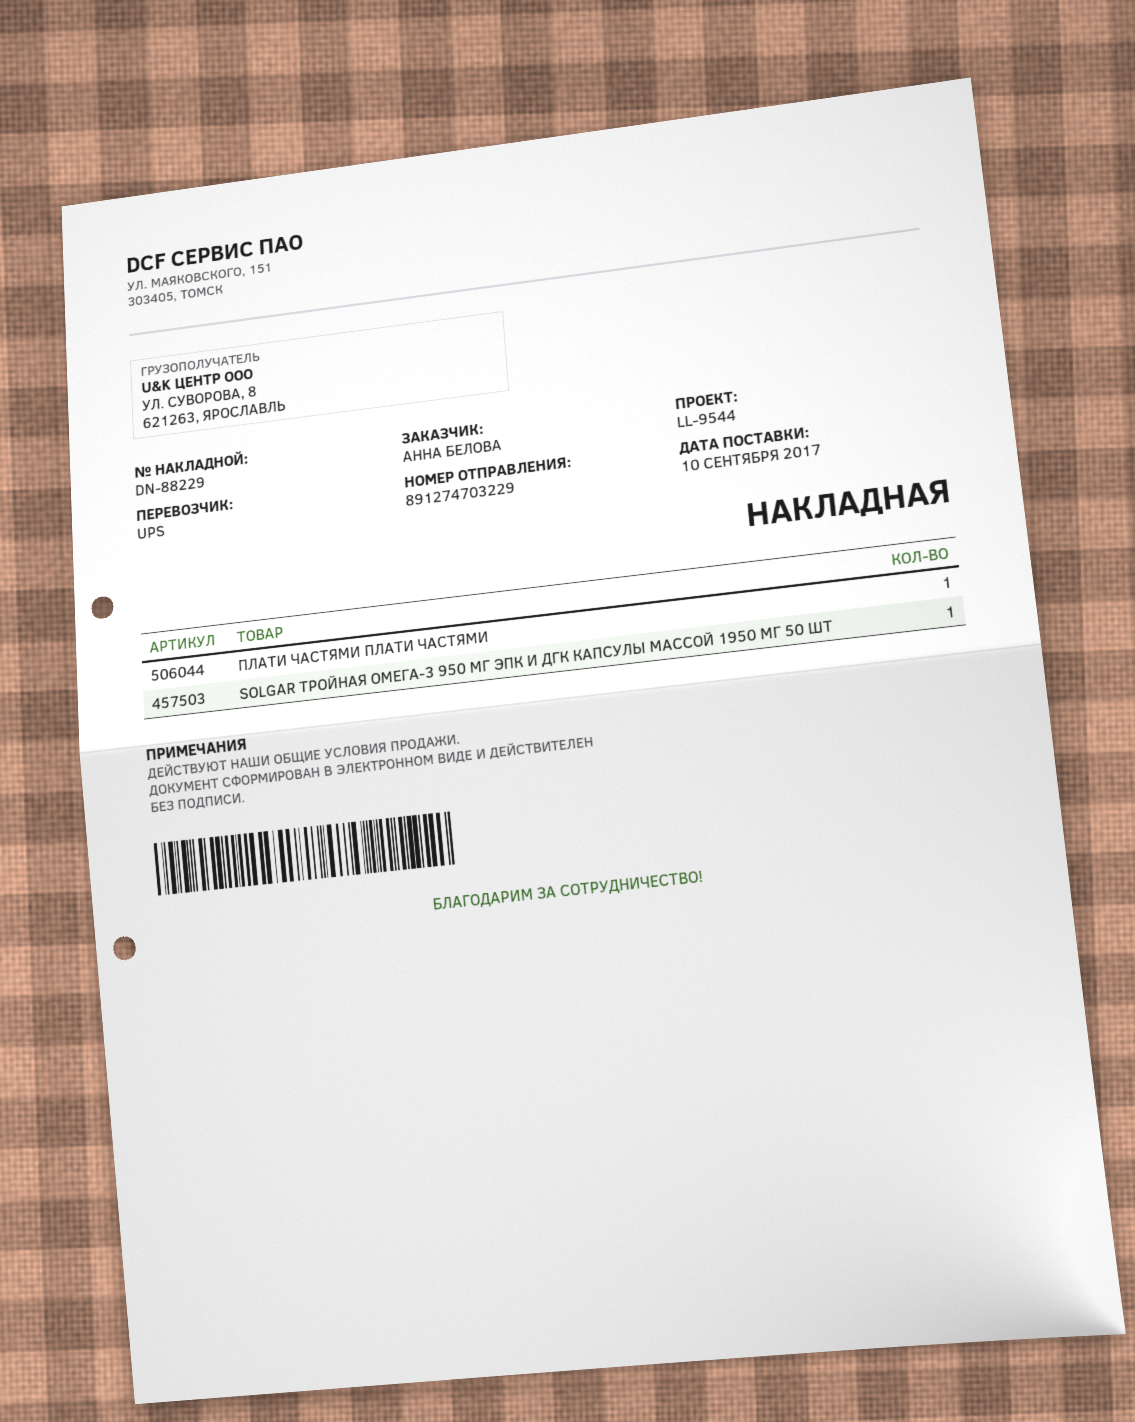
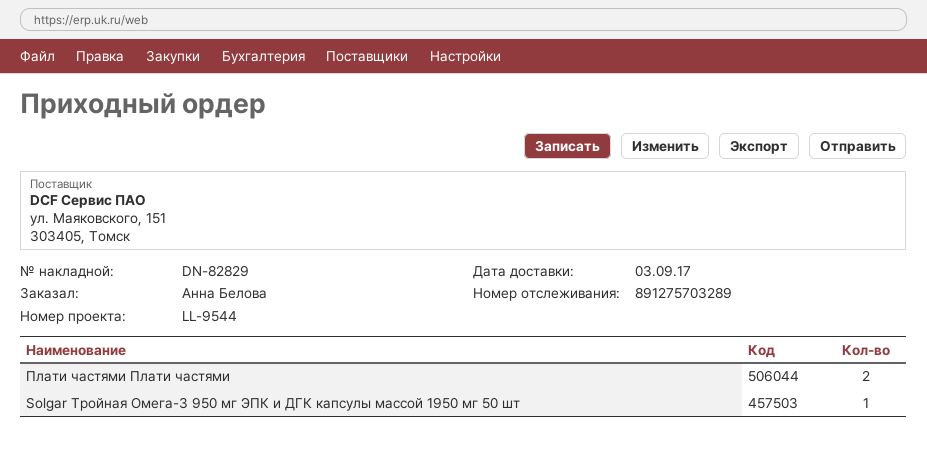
delivery note number: DN-88229 -> DN-82829
delivery date: 2017-09-10 -> 2017-09-03
tracking number: 891274703229 -> 891275703289
ПЛАТИ ЧАСТЯМИ ПЛАТИ ЧАСТЯМИ: 1 -> 2

